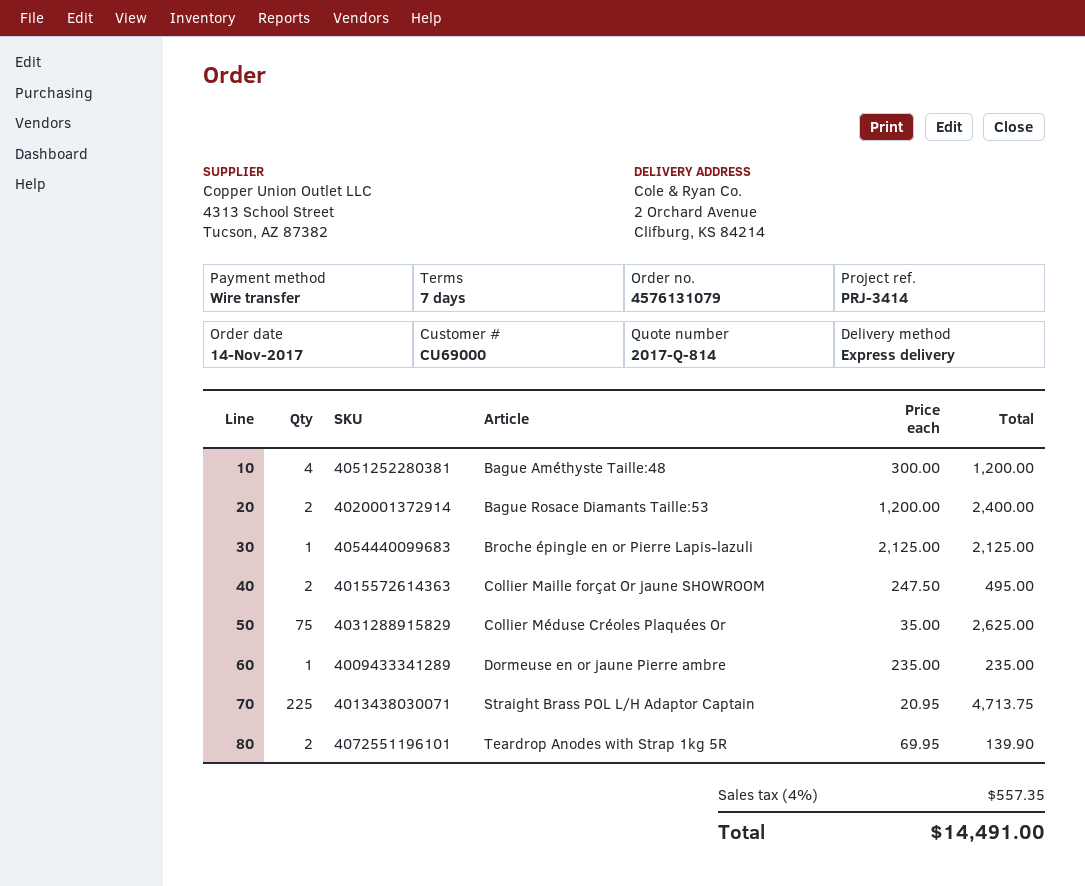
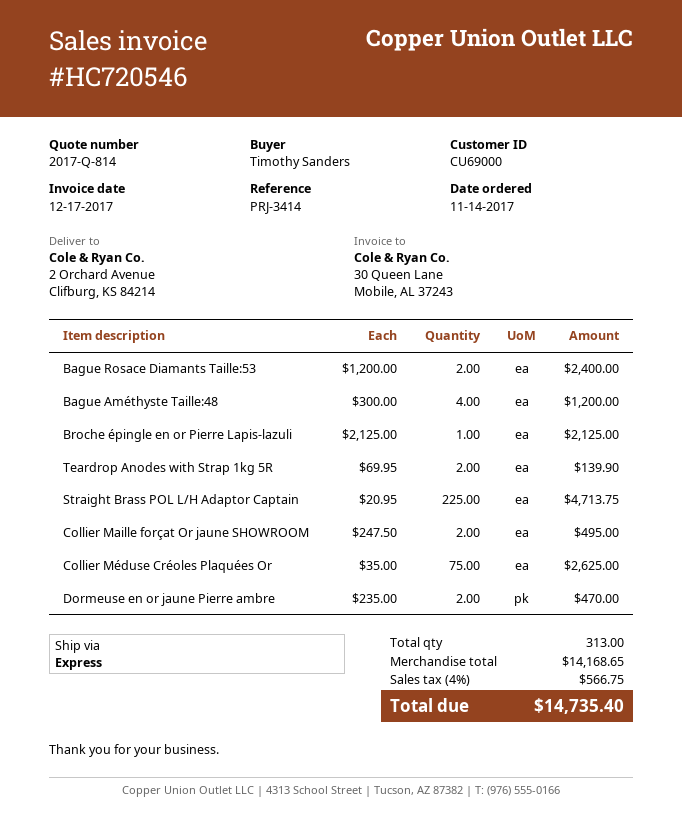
Dormeuse en or jaune Pierre ambre: 1 x 235.00 = 235.00 -> 2 x 235.00 = 470.00
tax: 4% = 557.35 -> 4% = 566.75
total: 14491.00 -> 14735.40

